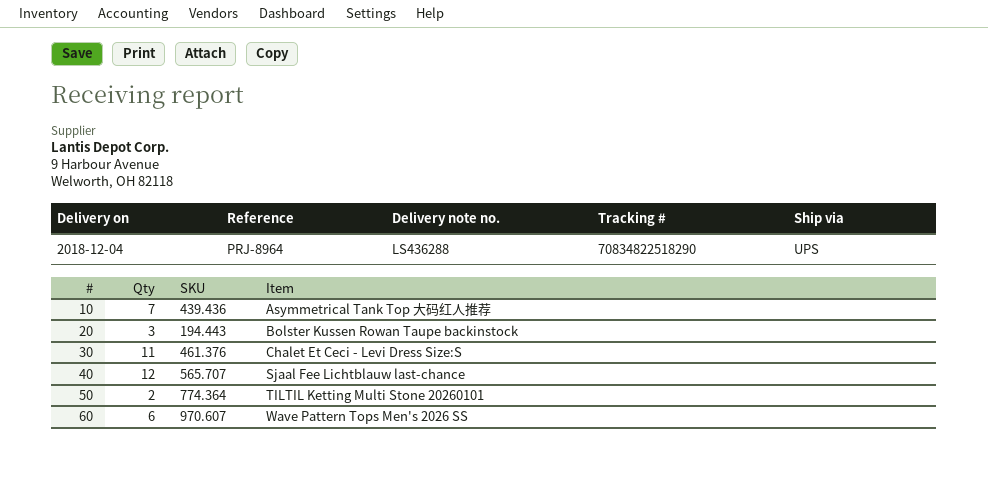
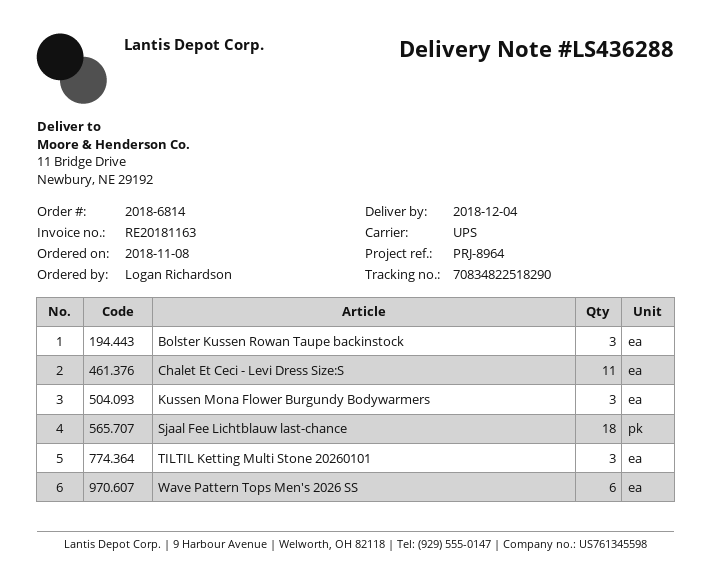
Asymmetrical Tank Top 大码红人推荐: 7 -> none
Sjaal Fee Lichtblauw last-chance: 12 -> 18
TILTIL Ketting Multi Stone 20260101: 2 -> 3
Kussen Mona Flower Burgundy Bodywarmers: none -> 3

